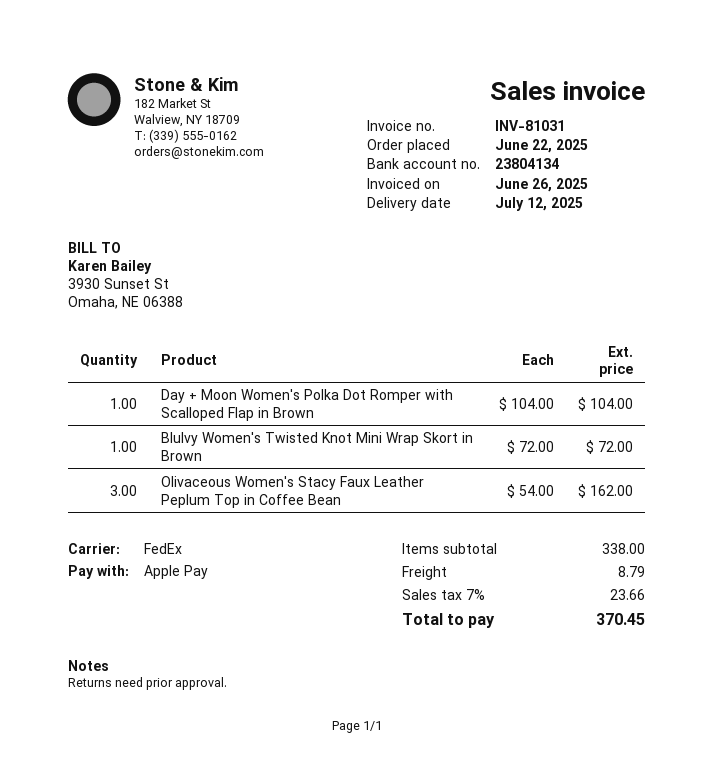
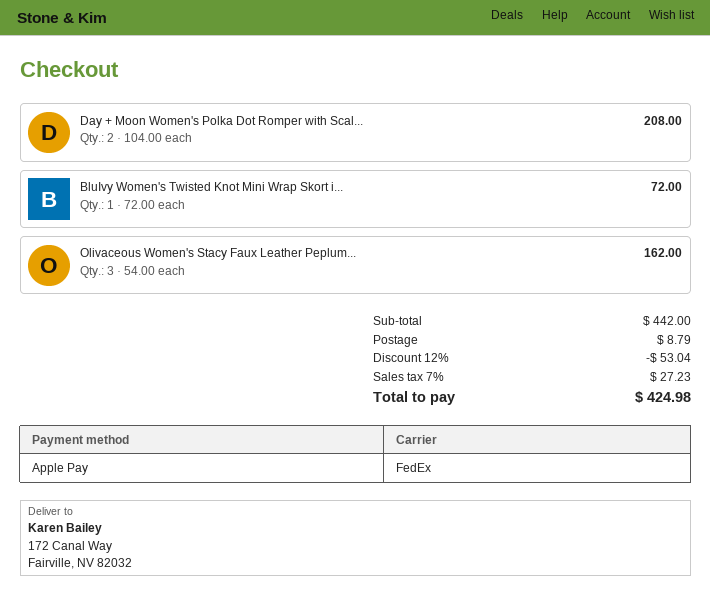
Day + Moon Women's Polka Dot Romper with Scalloped Flap in Brown: 1 x 104.00 = 104.00 -> 2 x 104.00 = 208.00
subtotal: 338.00 -> 442.00
discount: none -> 12% = 53.04
tax: 7% = 23.66 -> 7% = 27.23
total: 370.45 -> 424.98

